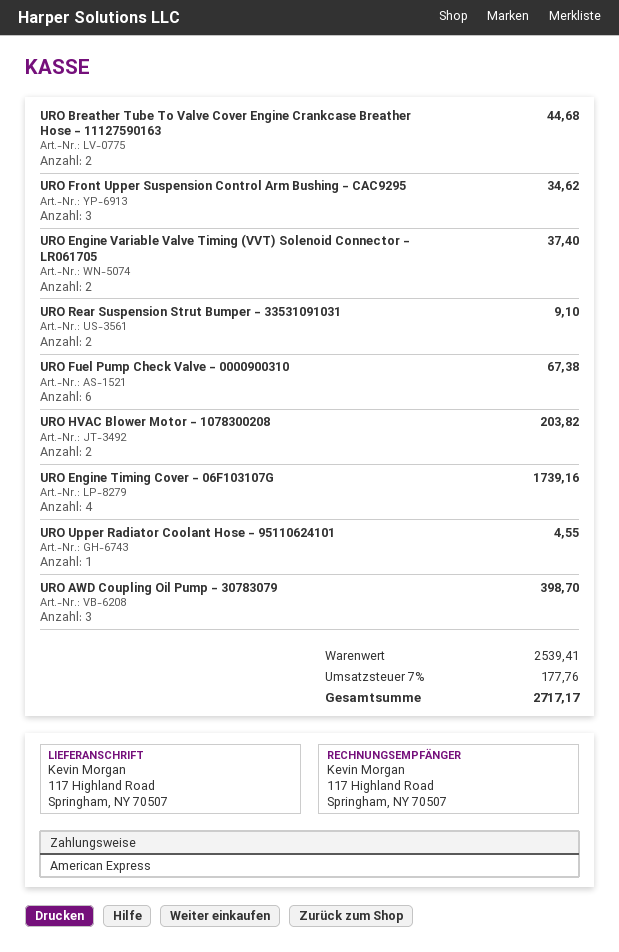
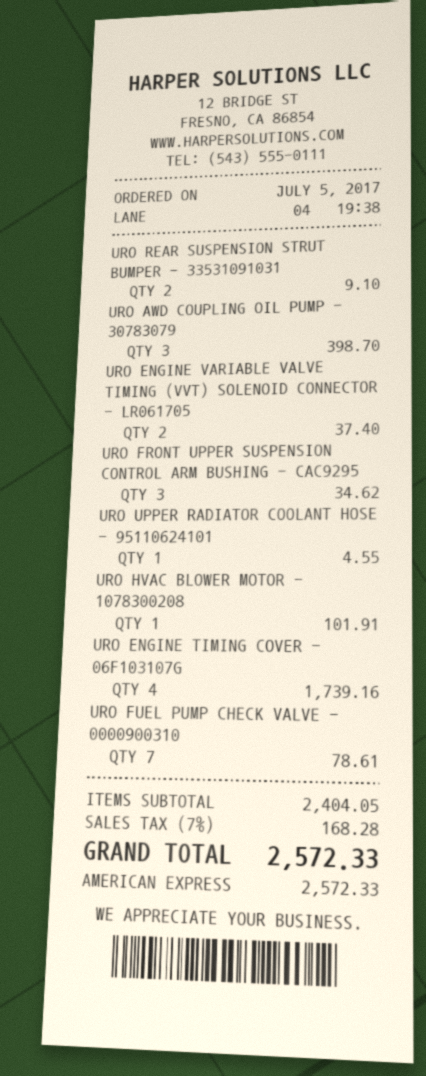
URO Breather Tube To Valve Cover Engine Crankcase Breather Hose - 11127590163: 2 for 44.68 -> none
URO Fuel Pump Check Valve - 0000900310: 6 for 67.38 -> 7 for 78.61
URO HVAC Blower Motor - 1078300208: 2 for 203.82 -> 1 for 101.91
subtotal: 2539.41 -> 2404.05
tax: 7% = 177.76 -> 7% = 168.28
total: 2717.17 -> 2572.33

